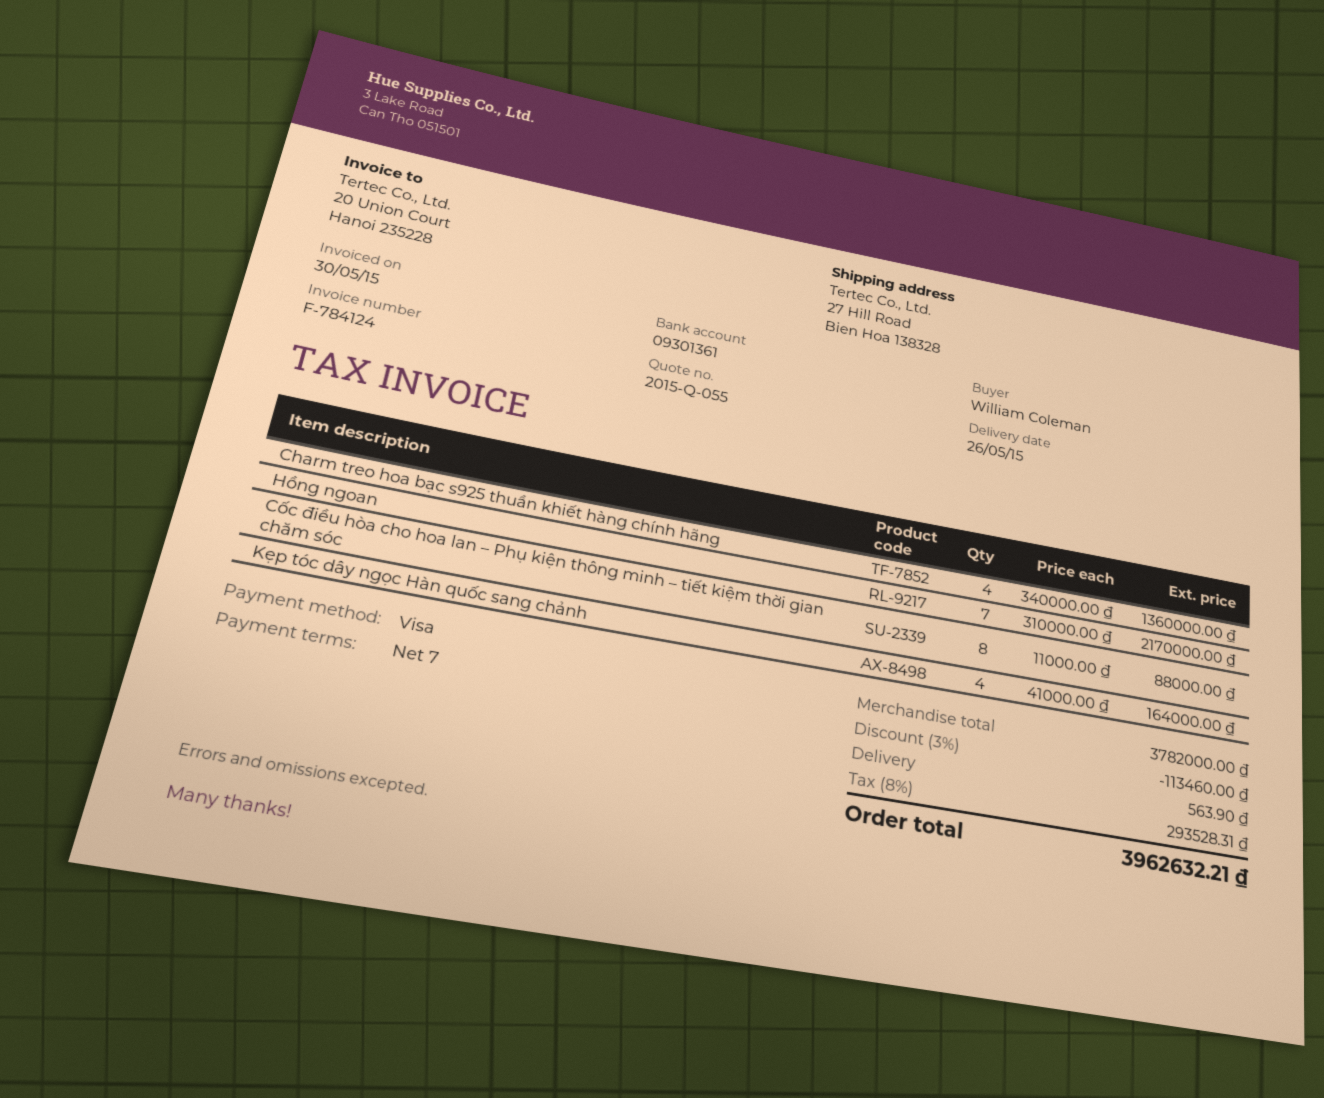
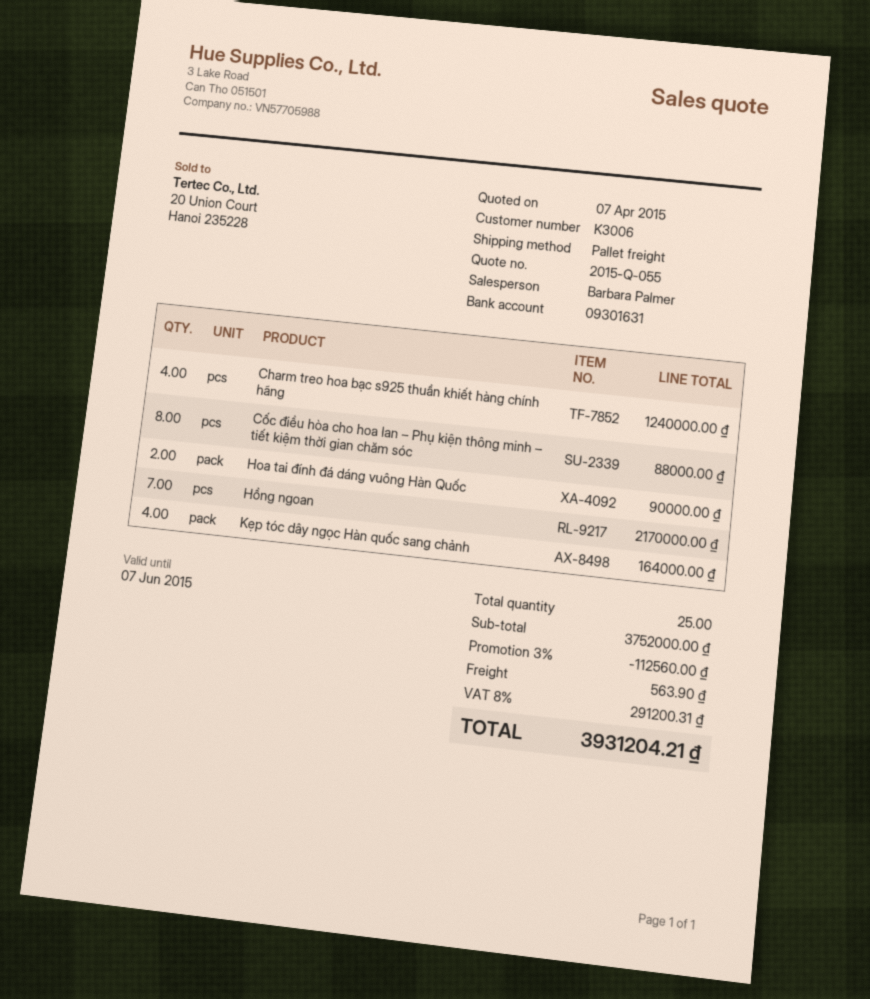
bank account: 09301361 -> 09301631
Charm treo hoa bạc s925 thuần khiết hàng chính hãng: 4 for 1360000.00 -> 4 for 1240000.00
Hoa tai đính đá dáng vuông Hàn Quốc: none -> 2 for 90000.00
subtotal: 3782000.00 -> 3752000.00
discount: 3% = 113460.00 -> 3% = 112560.00
tax: 8% = 293528.31 -> 8% = 291200.31
total: 3962632.21 -> 3931204.21

